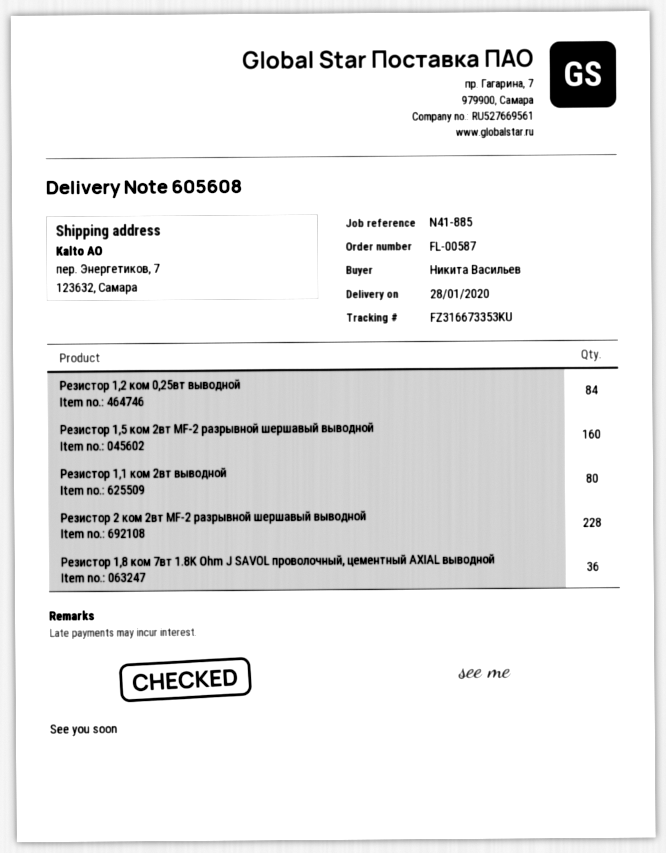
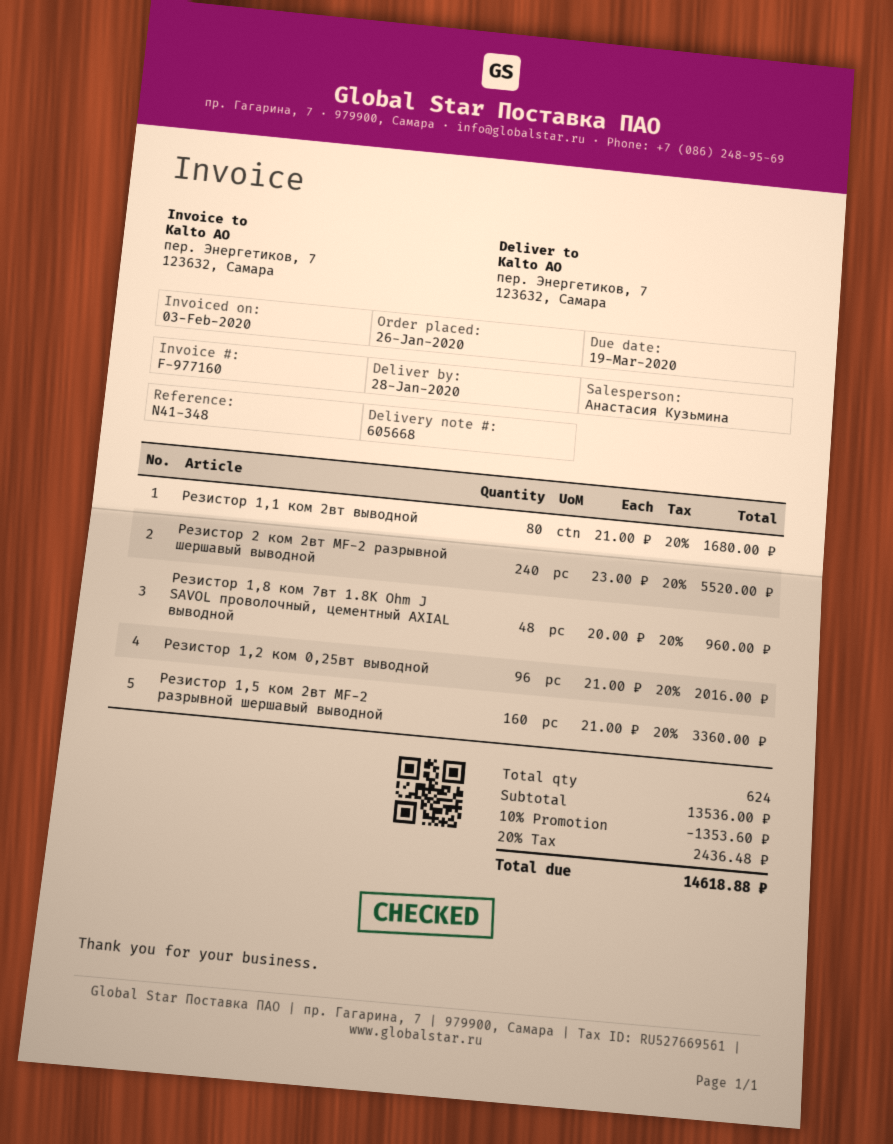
delivery note number: 605608 -> 605668
reference: N41-885 -> N41-348
Резистор 1,2 ком 0,25вт выводной: 84 -> 96
Резистор 2 ком 2вт MF-2 разрывной шершавый выводной: 228 -> 240
Резистор 1,8 ком 7вт 1.8K Ohm J SAVOL проволочный, цементный AXIAL выводной: 36 -> 48

